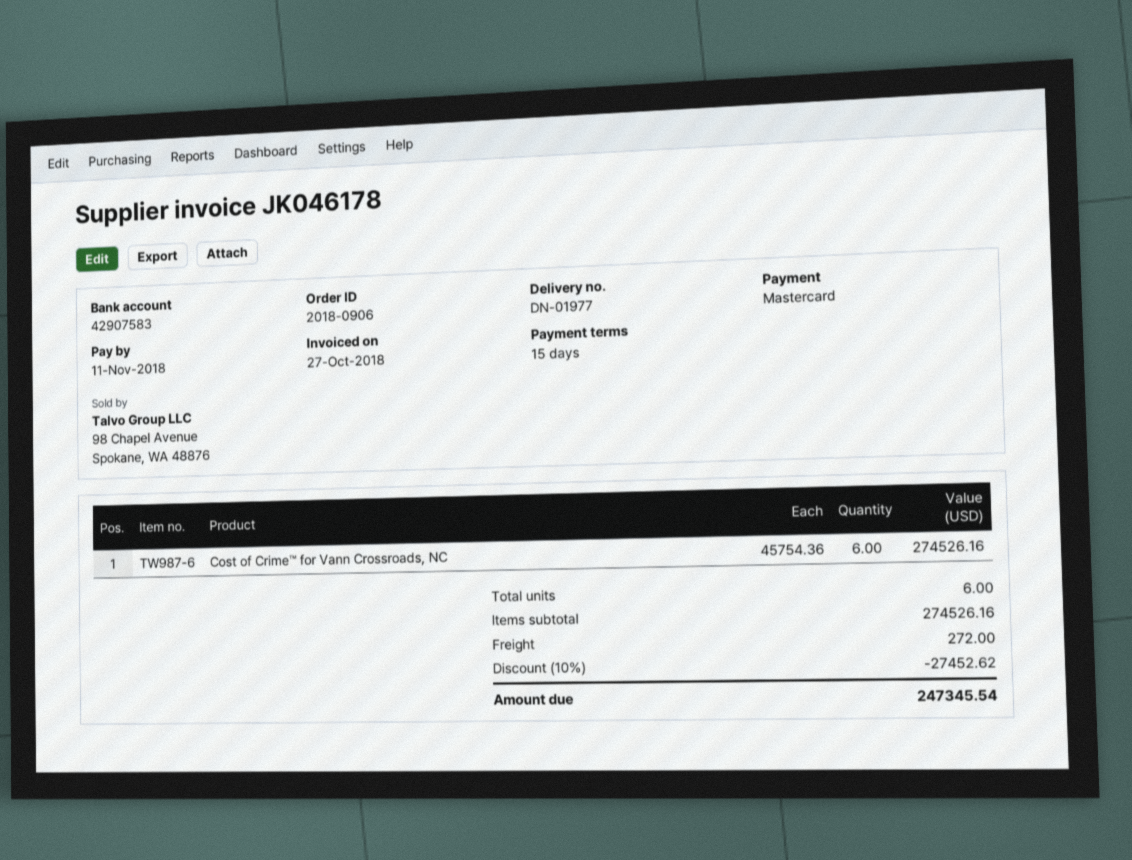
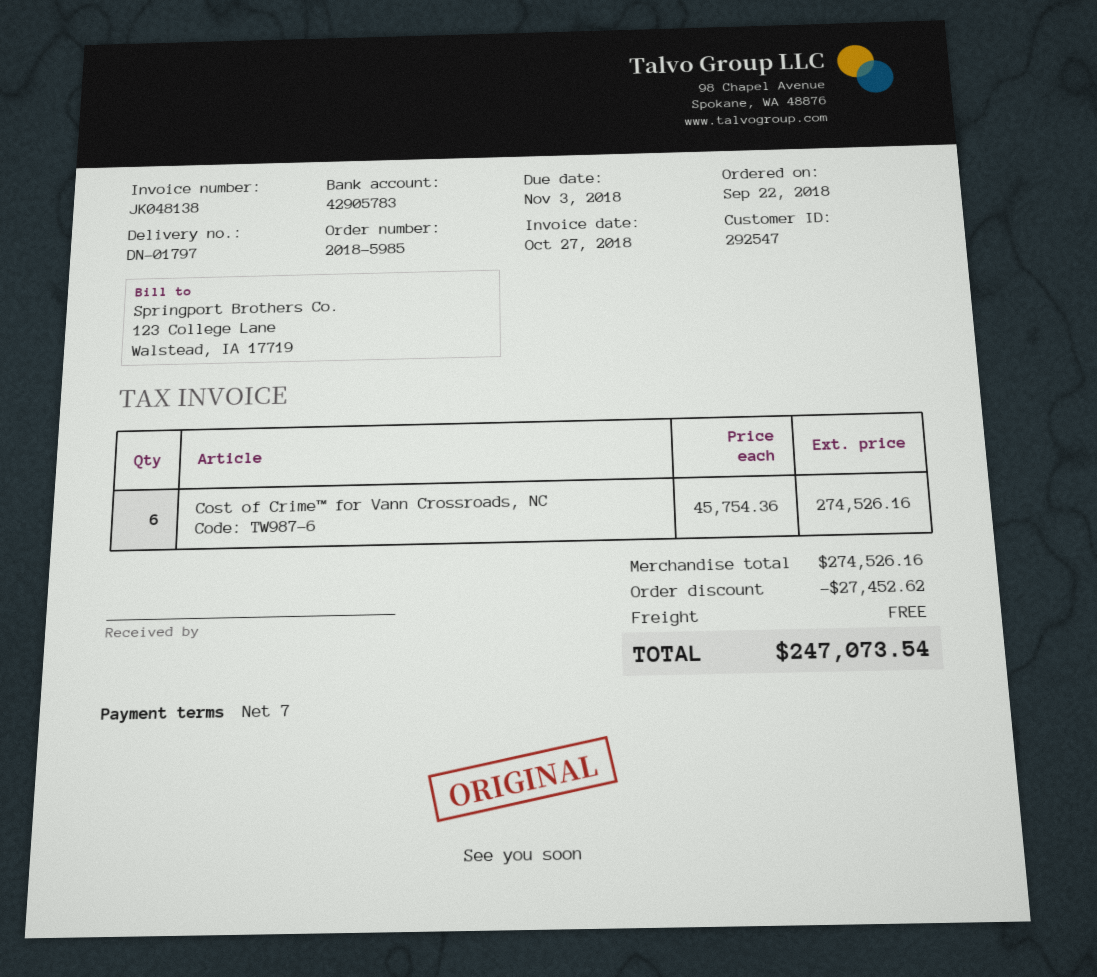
order number: 2018-0906 -> 2018-5985
delivery note number: DN-01977 -> DN-01797
invoice number: JK046178 -> JK048138
payment terms: 15 days -> 7 days
due date: 2018-11-11 -> 2018-11-03
bank account: 42907583 -> 42905783
shipping: 272.00 -> 0.00
total: 247345.54 -> 247073.54

